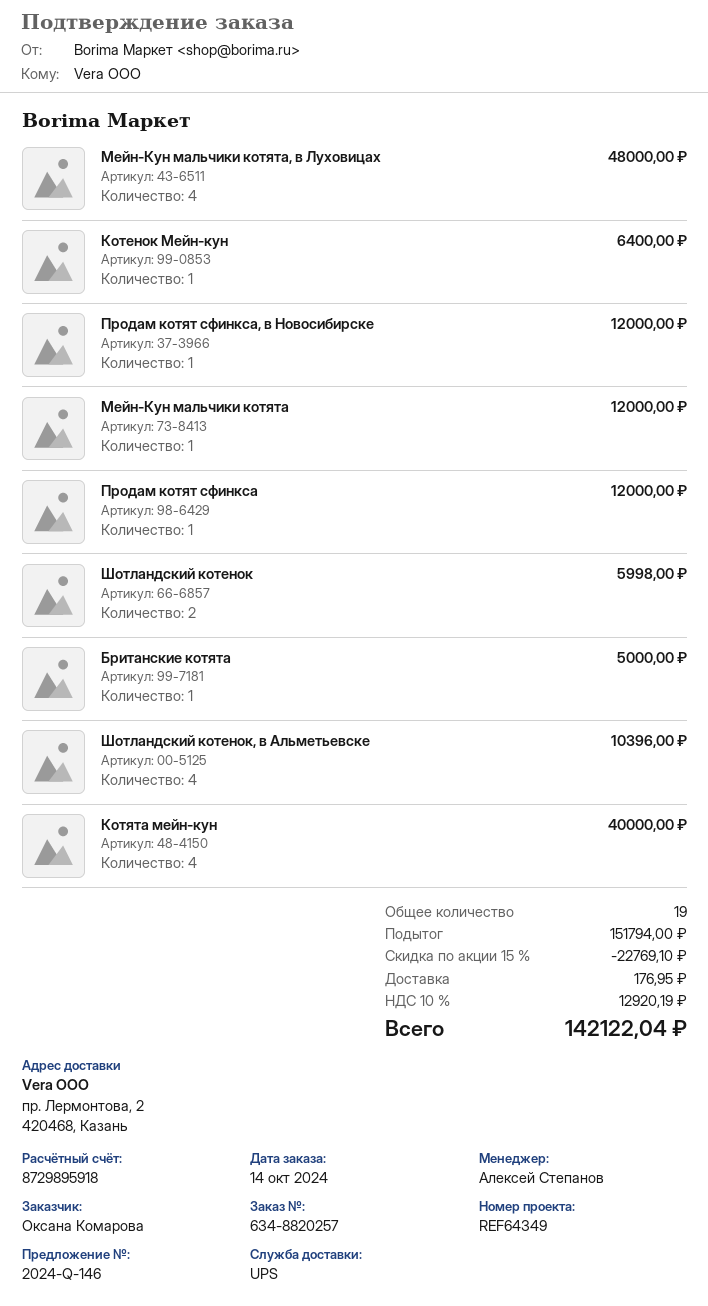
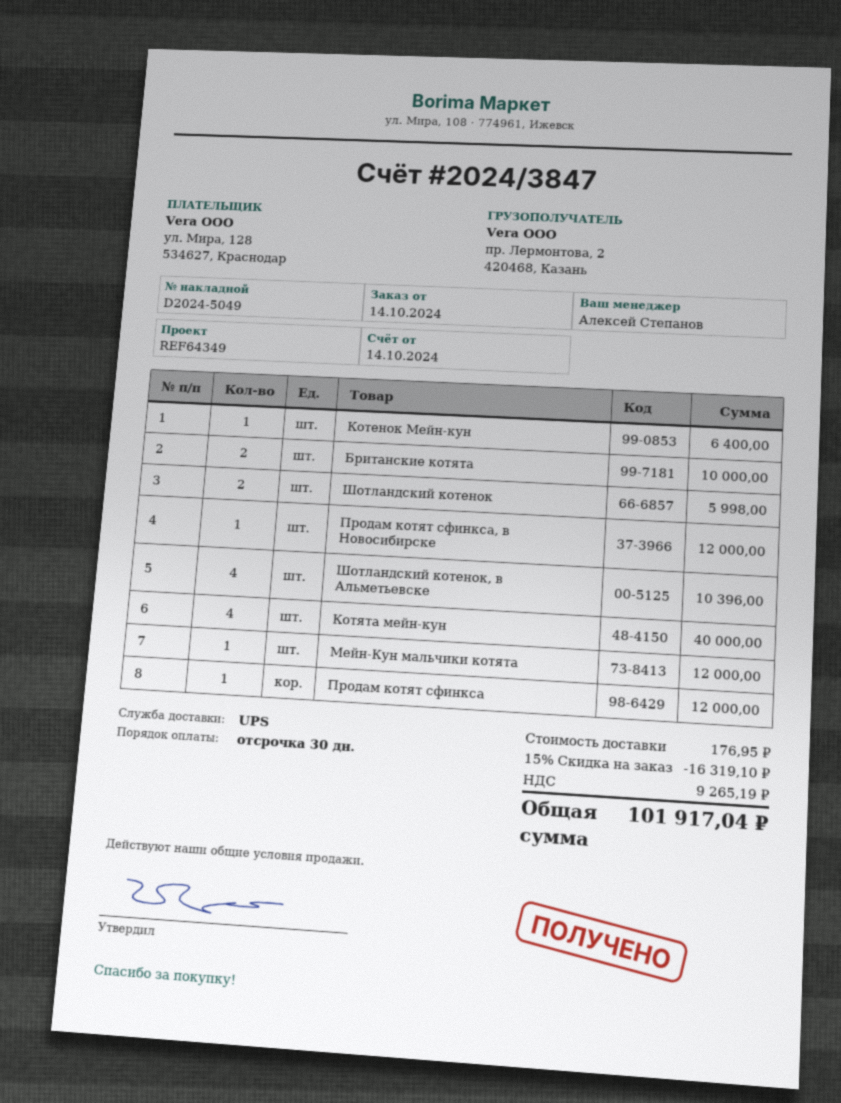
Мейн-Кун мальчики котята, в Луховицах: 4 for 48000.00 -> none
Британские котята: 1 for 5000.00 -> 2 for 10000.00
discount: 15% = 22769.10 -> 15% = 16319.10
tax: 12920.19 -> 9265.19
total: 142122.04 -> 101917.04

